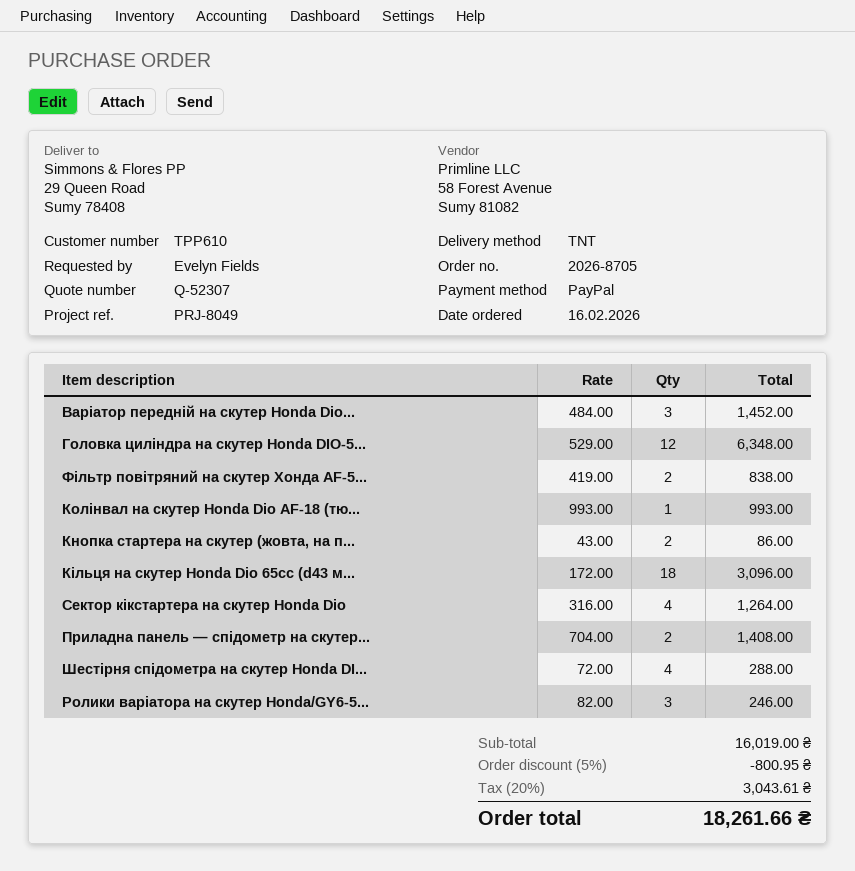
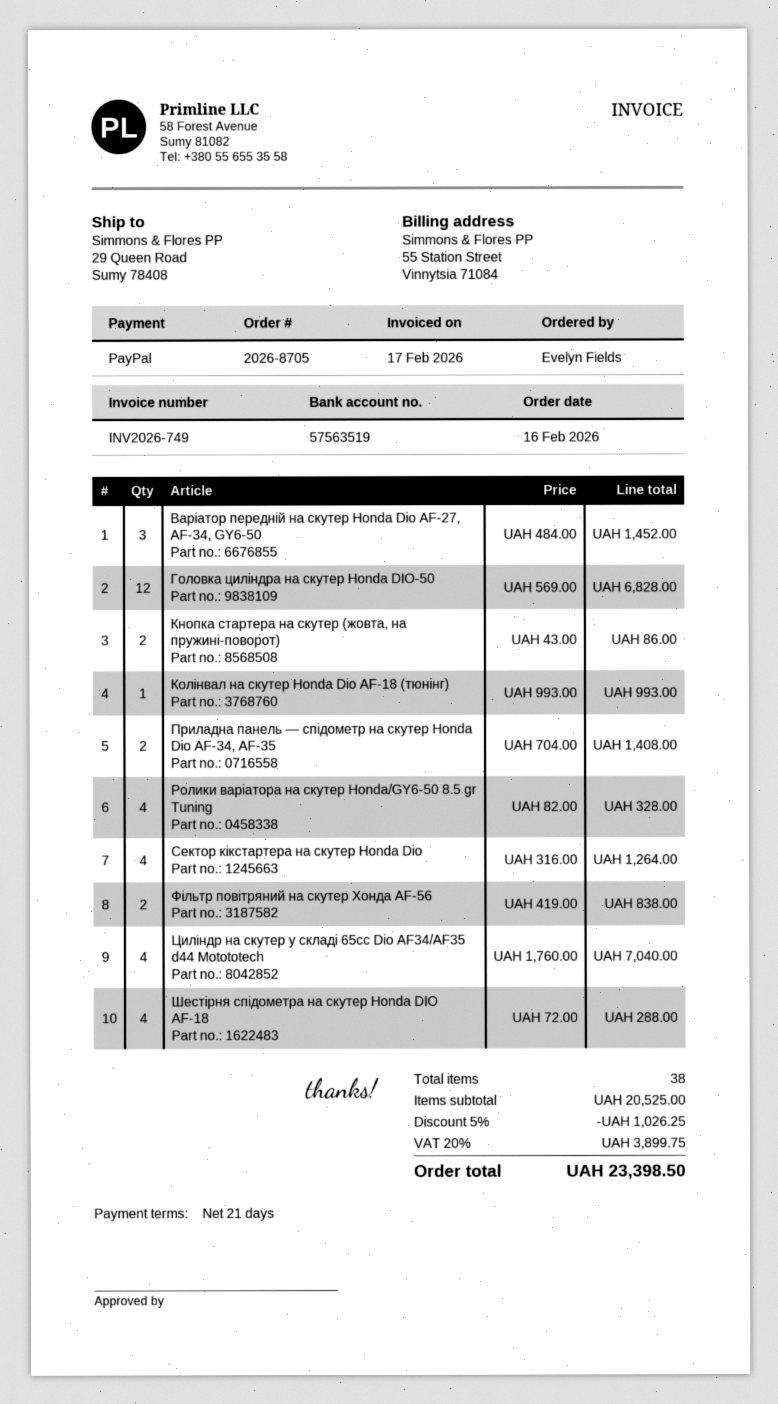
Головка циліндра на скутер Honda DIO-5...: 12 x 529.00 = 6348.00 -> 12 x 569.00 = 6828.00
Кільця на скутер Honda Dio 65cc (d43 м...: 18 x 172.00 = 3096.00 -> none
Ролики варіатора на скутер Honda/GY6-5...: 3 x 82.00 = 246.00 -> 4 x 82.00 = 328.00
Циліндр на скутер у складі 65cc Dio AF34/AF35 d44 Мotototech: none -> 4 x 1760.00 = 7040.00
subtotal: 16019.00 -> 20525.00
discount: 5% = 800.95 -> 5% = 1026.25
tax: 20% = 3043.61 -> 20% = 3899.75
total: 18261.66 -> 23398.50

